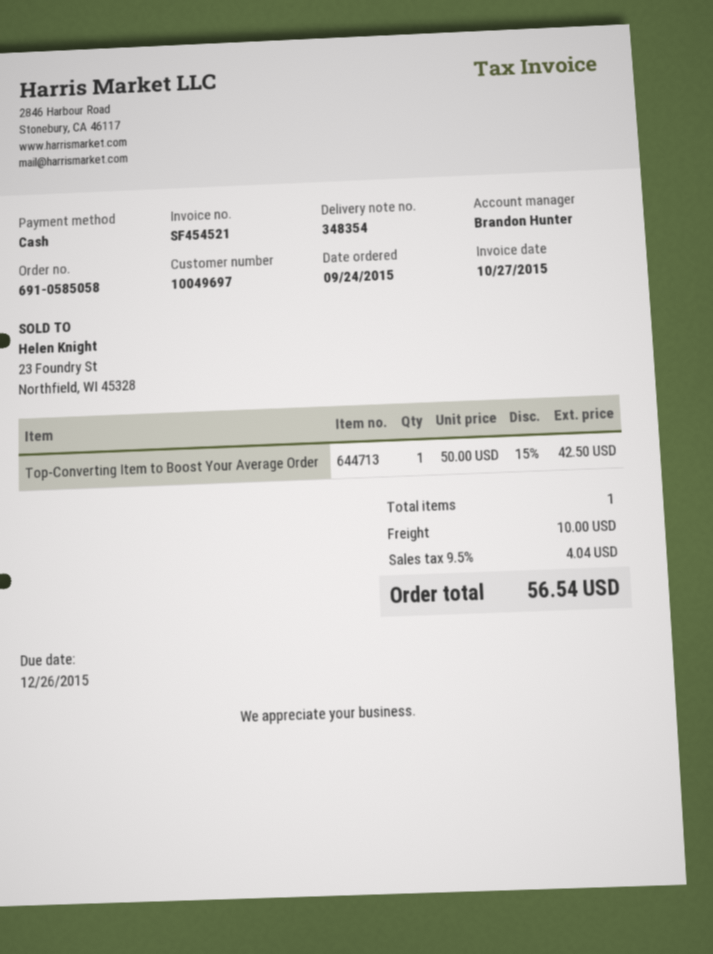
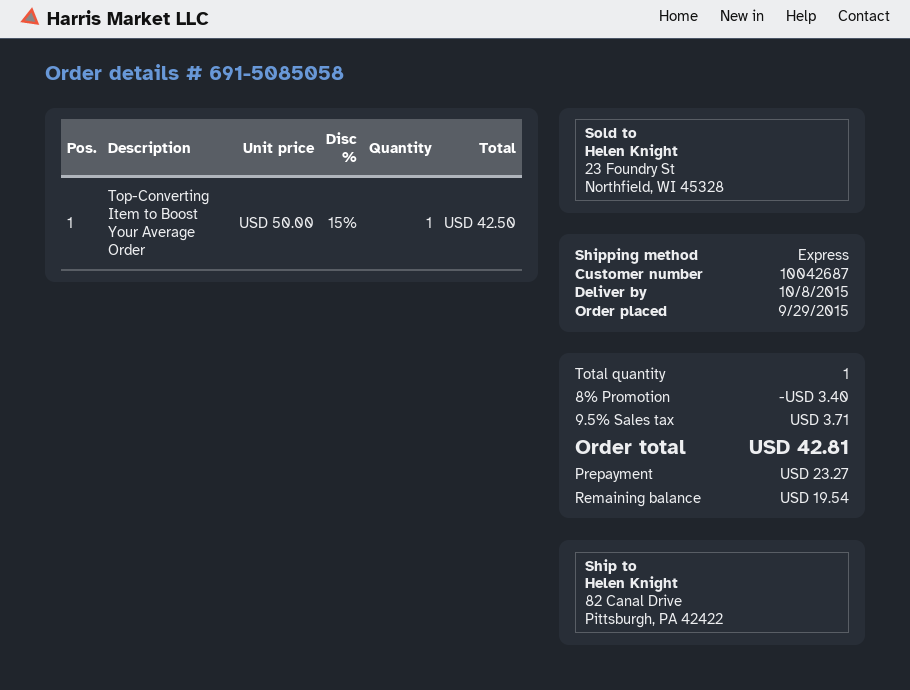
order number: 691-0585058 -> 691-5085058
order date: 2015-09-24 -> 2015-09-29
customer number: 10049697 -> 10042687
discount: none -> 8% = 3.40
shipping: 10.00 -> none
tax: 9.5% = 4.04 -> 9.5% = 3.71
total: 56.54 -> 42.81

